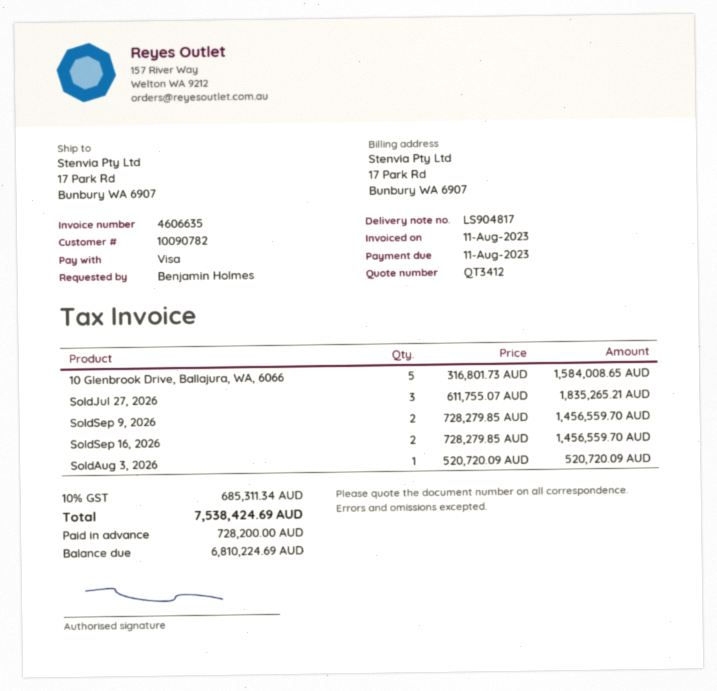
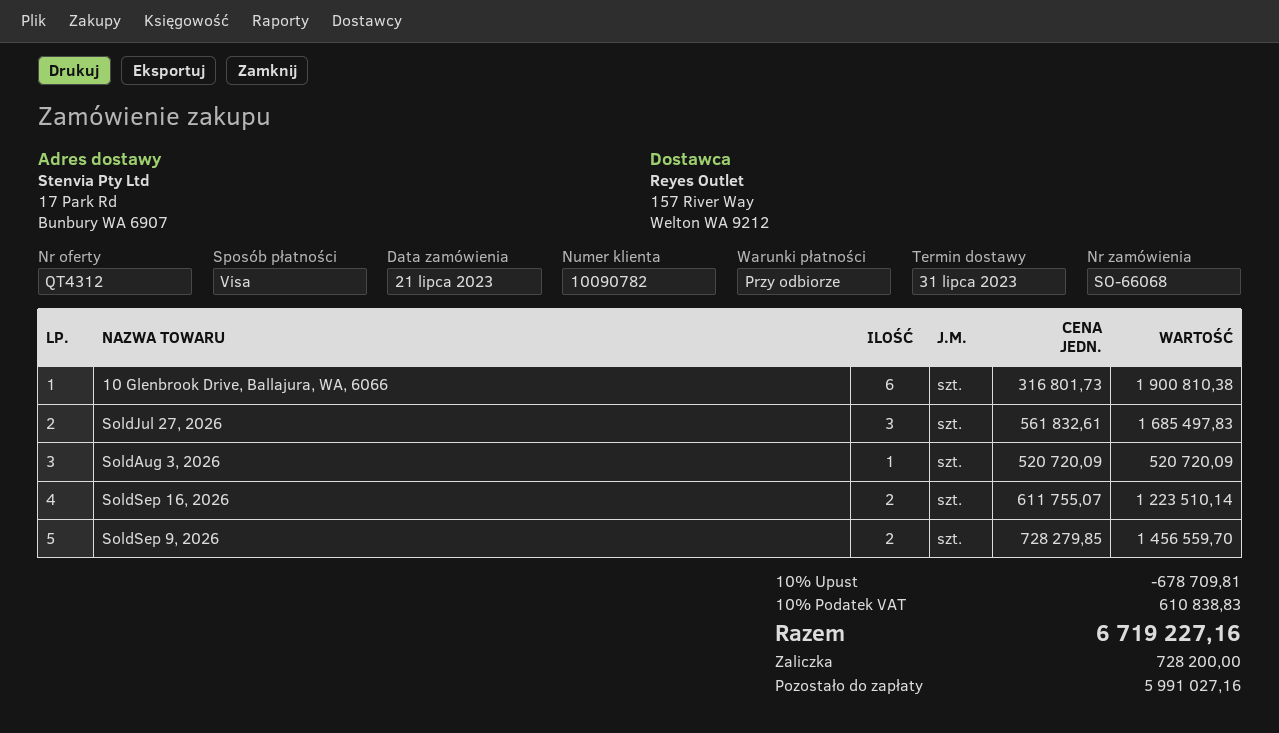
quote number: QT3412 -> QT4312
10 Glenbrook Drive, Ballajura, WA, 6066: 5 x 316801.73 = 1584008.65 -> 6 x 316801.73 = 1900810.38
SoldJul 27, 2026: 3 x 611755.07 = 1835265.21 -> 3 x 561832.61 = 1685497.83
SoldSep 16, 2026: 2 x 728279.85 = 1456559.70 -> 2 x 611755.07 = 1223510.14
discount: none -> 10% = 678709.81
tax: 10% = 685311.34 -> 10% = 610838.83
total: 7538424.69 -> 6719227.16
balance: 6810224.69 -> 5991027.16

